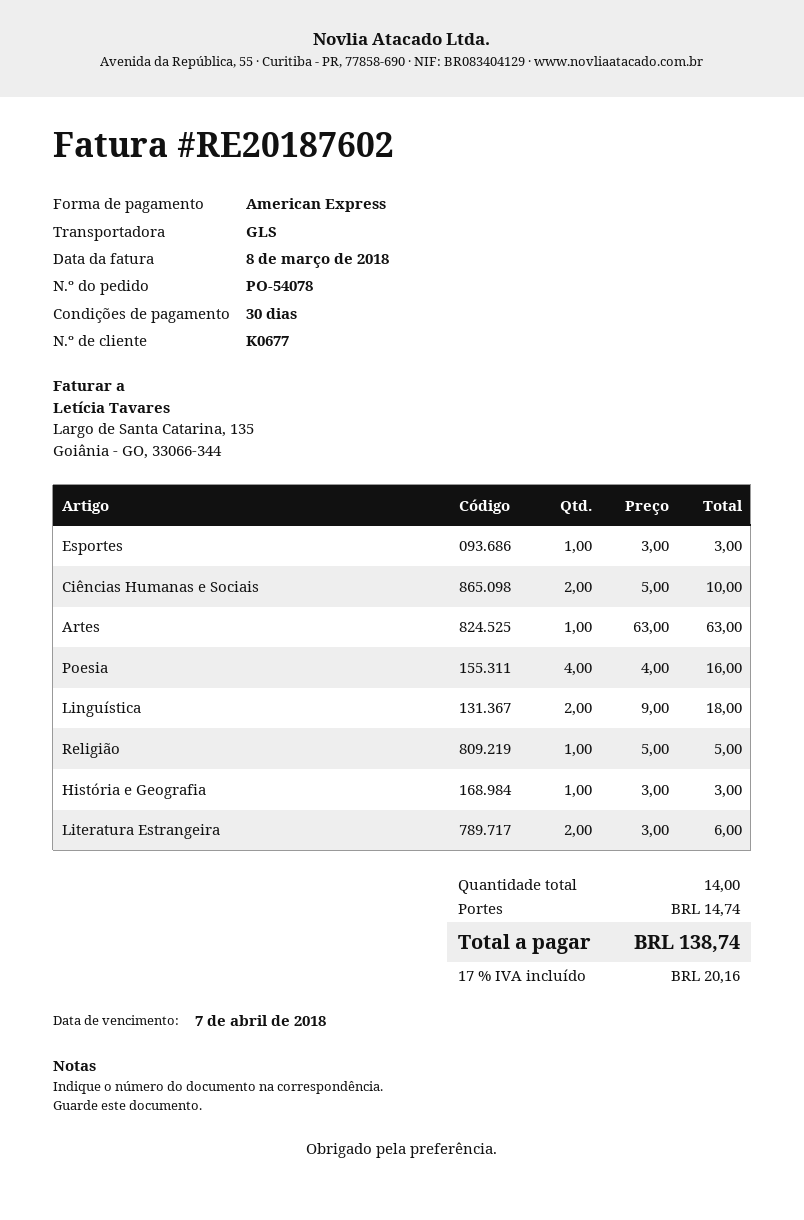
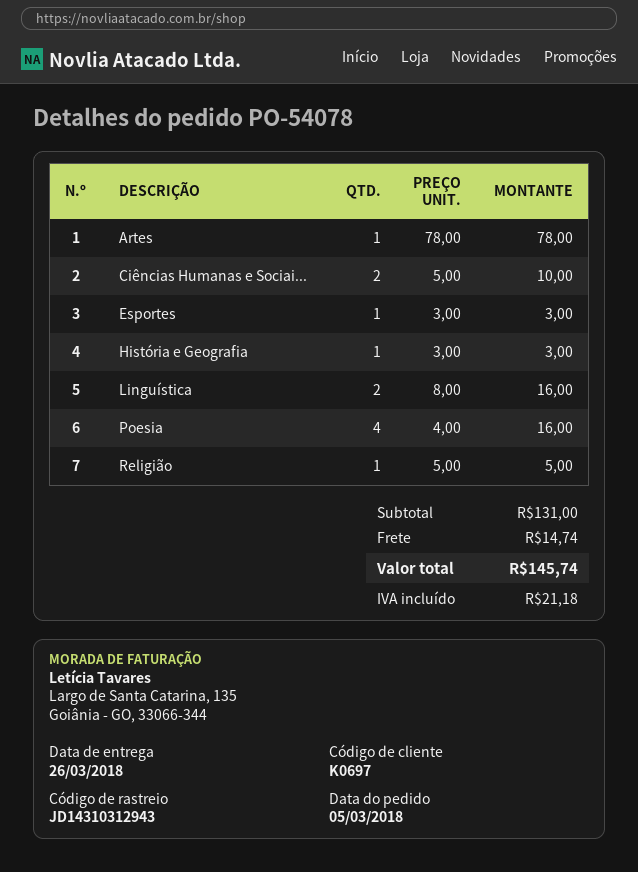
customer number: K0677 -> K0697
Artes: 1 x 63.00 = 63.00 -> 1 x 78.00 = 78.00
Linguística: 2 x 9.00 = 18.00 -> 2 x 8.00 = 16.00
Literatura Estrangeira: 2 x 3.00 = 6.00 -> none
tax: 20.16 -> 21.18
total: 138.74 -> 145.74

